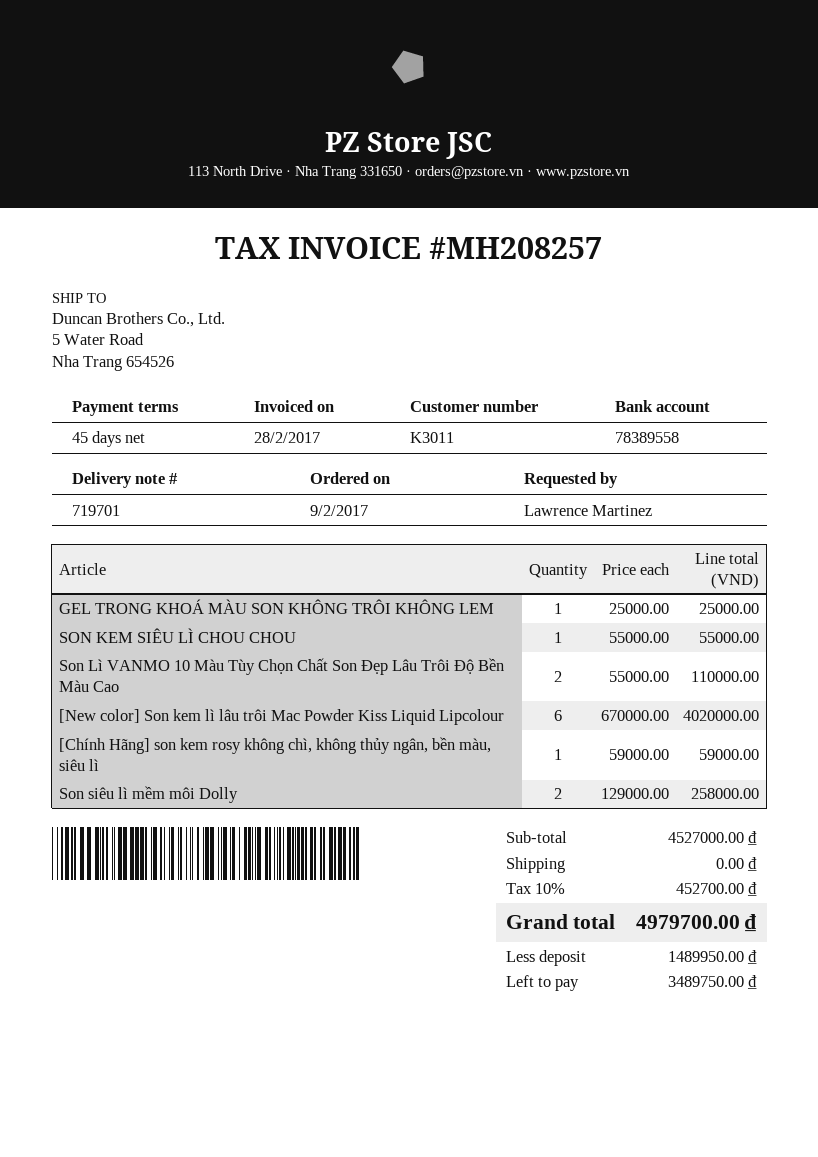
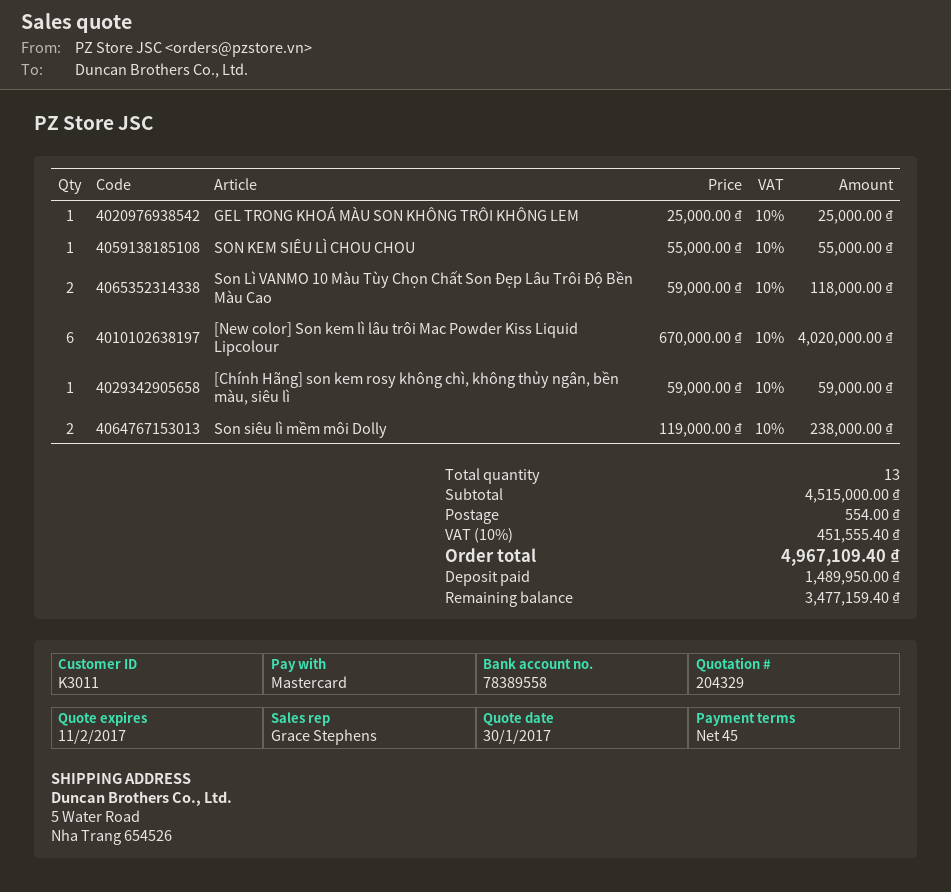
Son Lì VANMO 10 Màu Tùy Chọn Chất Son Đẹp Lâu Trôi Độ Bền Màu Cao: 2 x 55000.00 = 110000.00 -> 2 x 59000.00 = 118000.00
Son siêu lì mềm môi Dolly: 2 x 129000.00 = 258000.00 -> 2 x 119000.00 = 238000.00
subtotal: 4527000.00 -> 4515000.00
shipping: 0.00 -> 554.00
tax: 10% = 452700.00 -> 10% = 451555.40
total: 4979700.00 -> 4967109.40
balance: 3489750.00 -> 3477159.40

